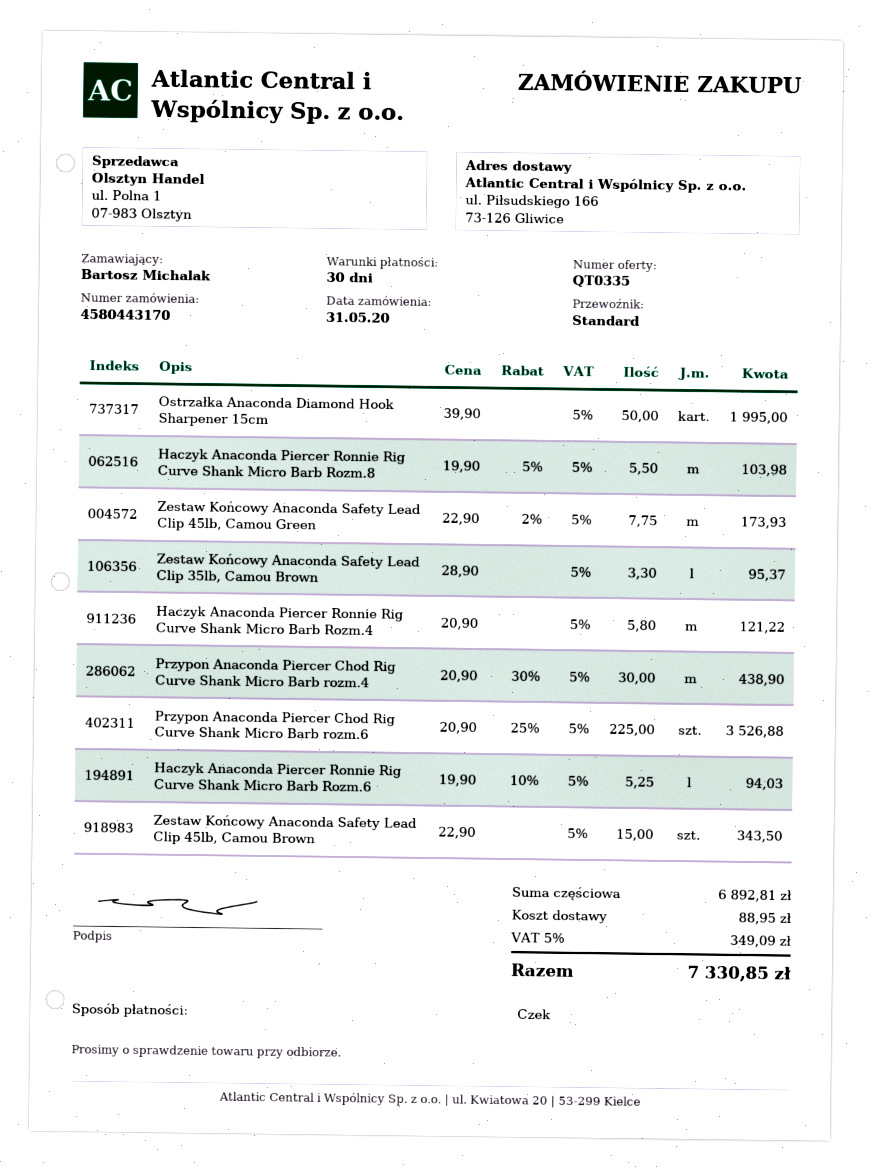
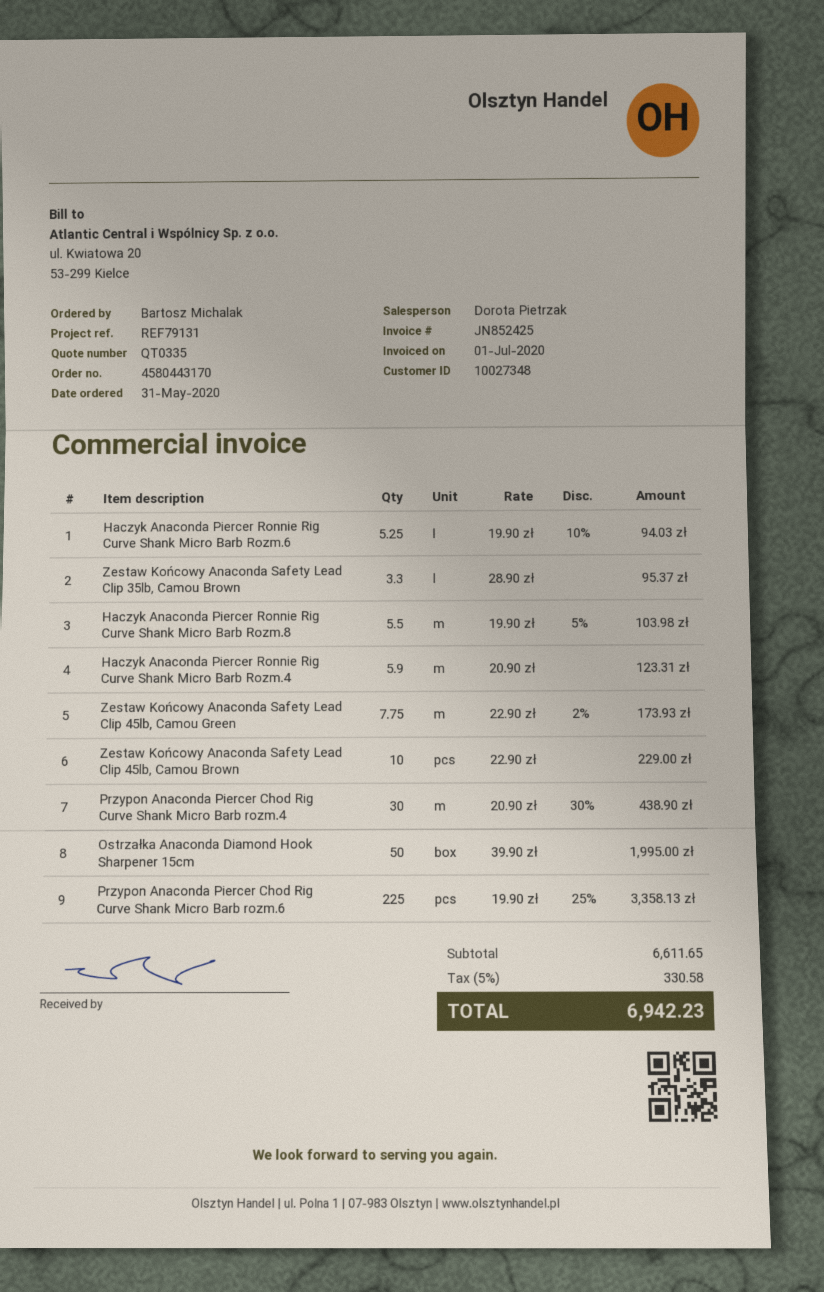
Haczyk Anaconda Piercer Ronnie Rig Curve Shank Micro Barb Rozm.4: 5.8 x 20.90 = 121.22 -> 5.9 x 20.90 = 123.31
Przypon Anaconda Piercer Chod Rig Curve Shank Micro Barb rozm.6: 225 x 20.90 - 25% = 3526.88 -> 225 x 19.90 - 25% = 3358.13
Zestaw Końcowy Anaconda Safety Lead Clip 45lb, Camou Brown: 15 x 22.90 = 343.50 -> 10 x 22.90 = 229.00
subtotal: 6892.81 -> 6611.65
shipping: 88.95 -> none
tax: 5% = 349.09 -> 5% = 330.58
total: 7330.85 -> 6942.23

